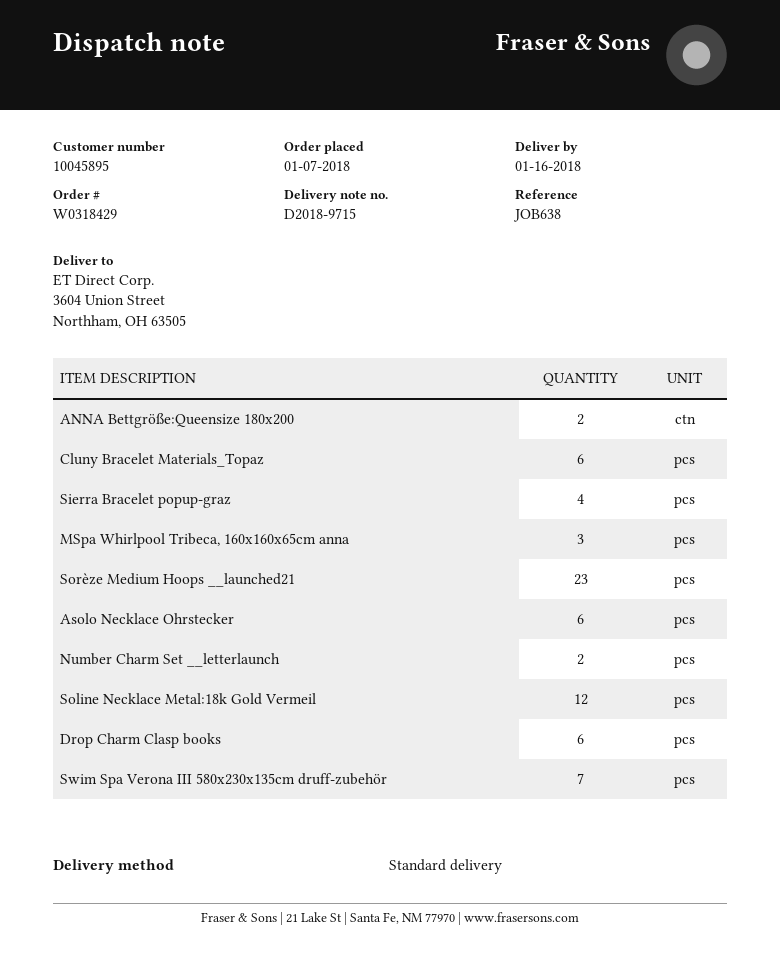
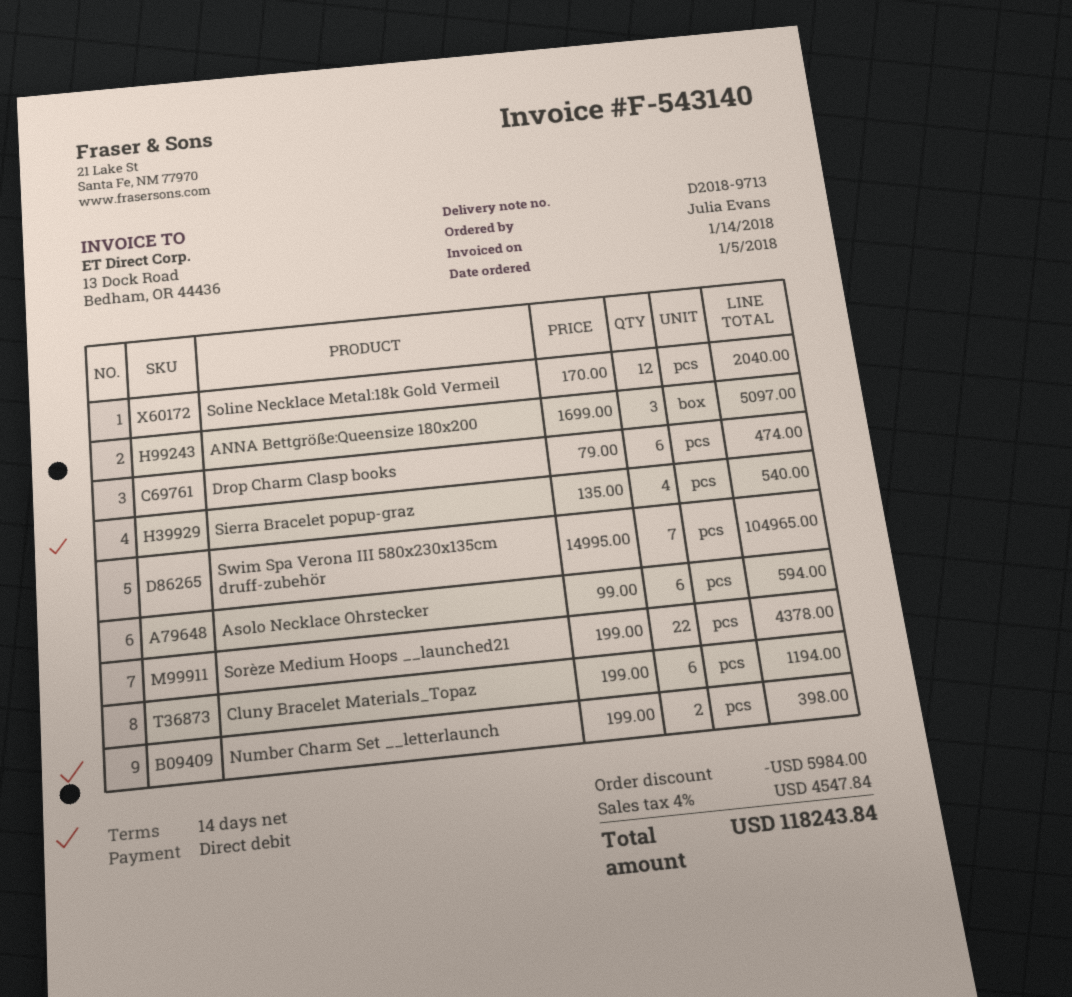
order date: 2018-01-07 -> 2018-01-05
delivery note number: D2018-9715 -> D2018-9713
ANNA Bettgröße:Queensize 180x200: 2 -> 3
MSpa Whirlpool Tribeca, 160x160x65cm anna: 3 -> none
Sorèze Medium Hoops __launched21: 23 -> 22

